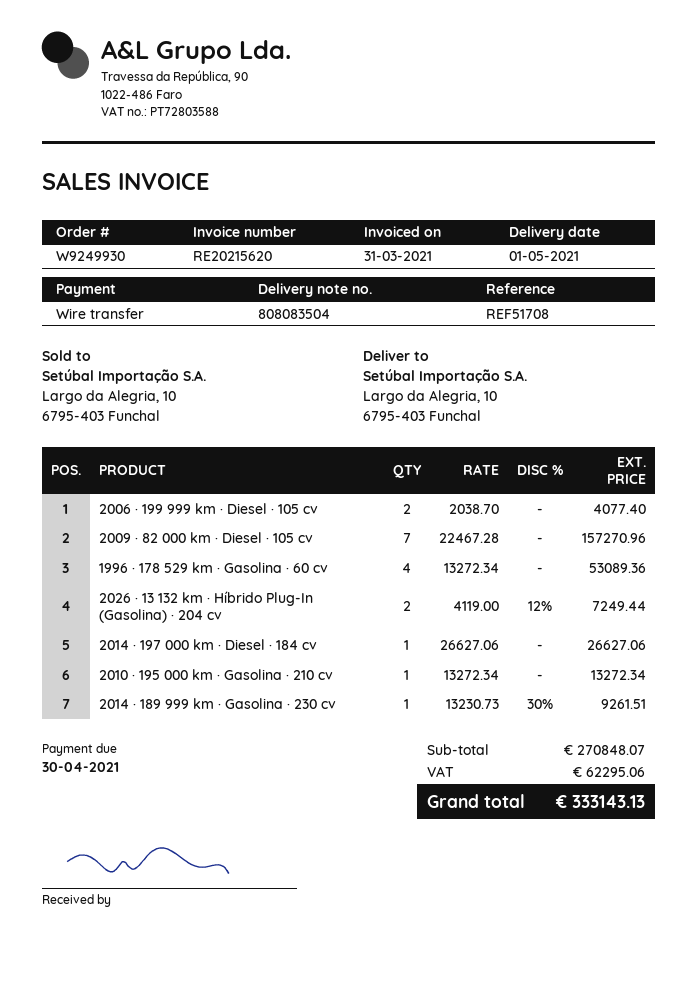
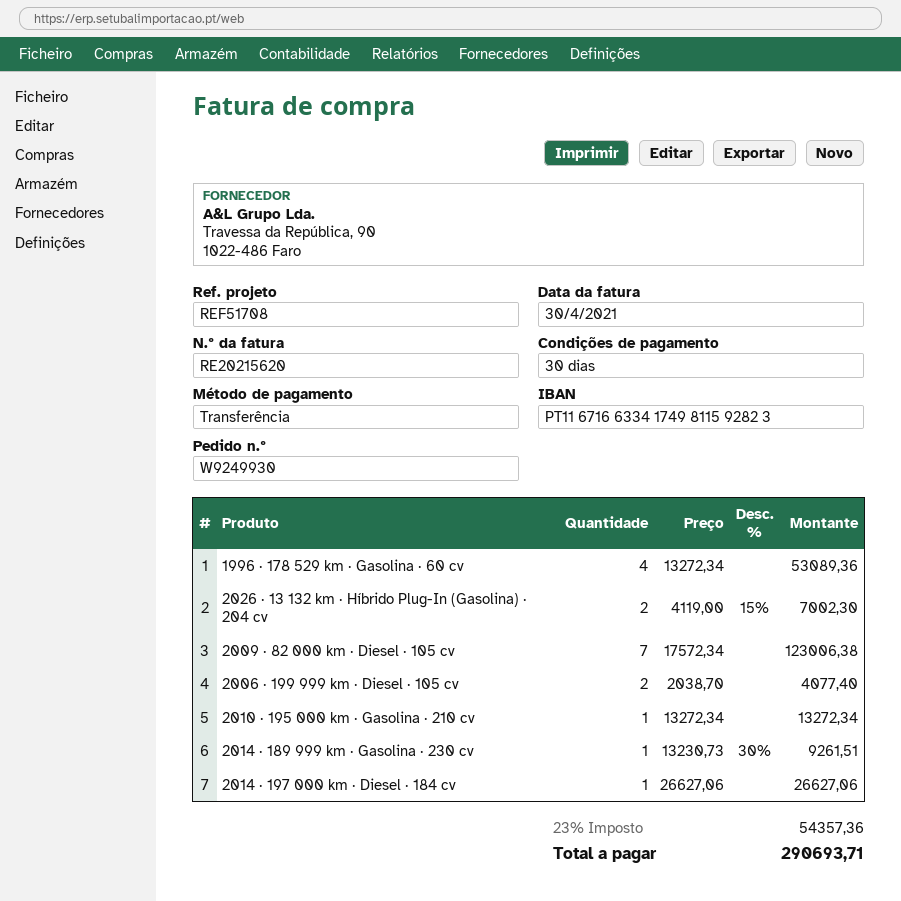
invoice date: 2021-03-31 -> 2021-04-30
2009 · 82 000 km · Diesel · 105 cv: 7 x 22467.28 = 157270.96 -> 7 x 17572.34 = 123006.38
2026 · 13 132 km · Híbrido Plug-In (Gasolina) · 204 cv: 2 x 4119.00 - 12% = 7249.44 -> 2 x 4119.00 - 15% = 7002.30
tax: 62295.06 -> 54357.36
total: 333143.13 -> 290693.71

